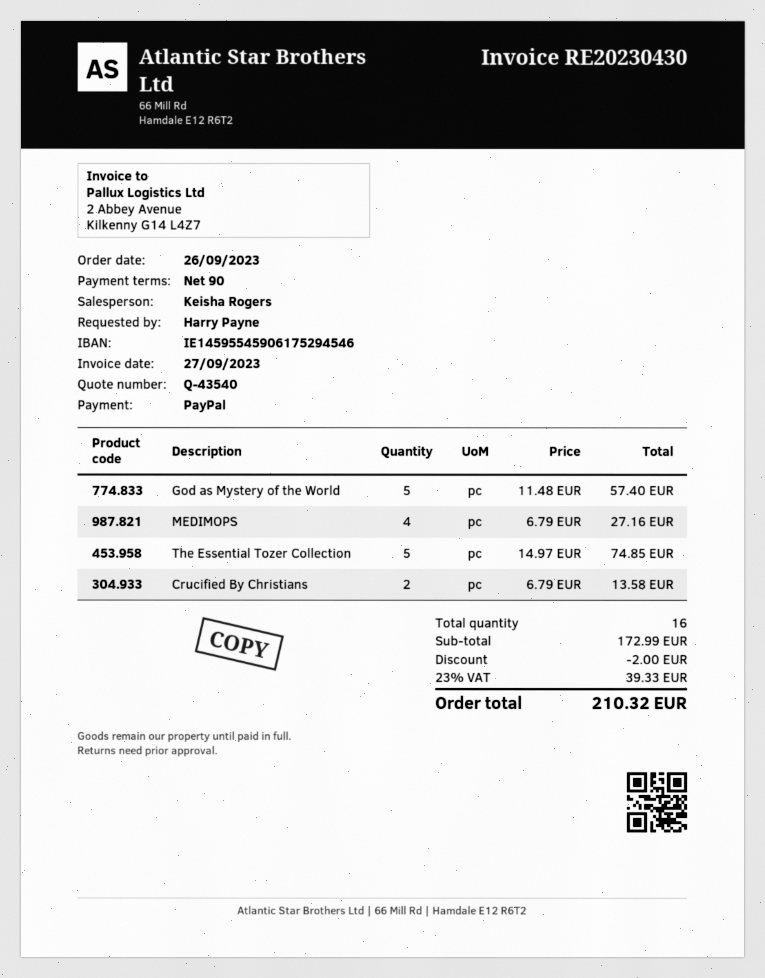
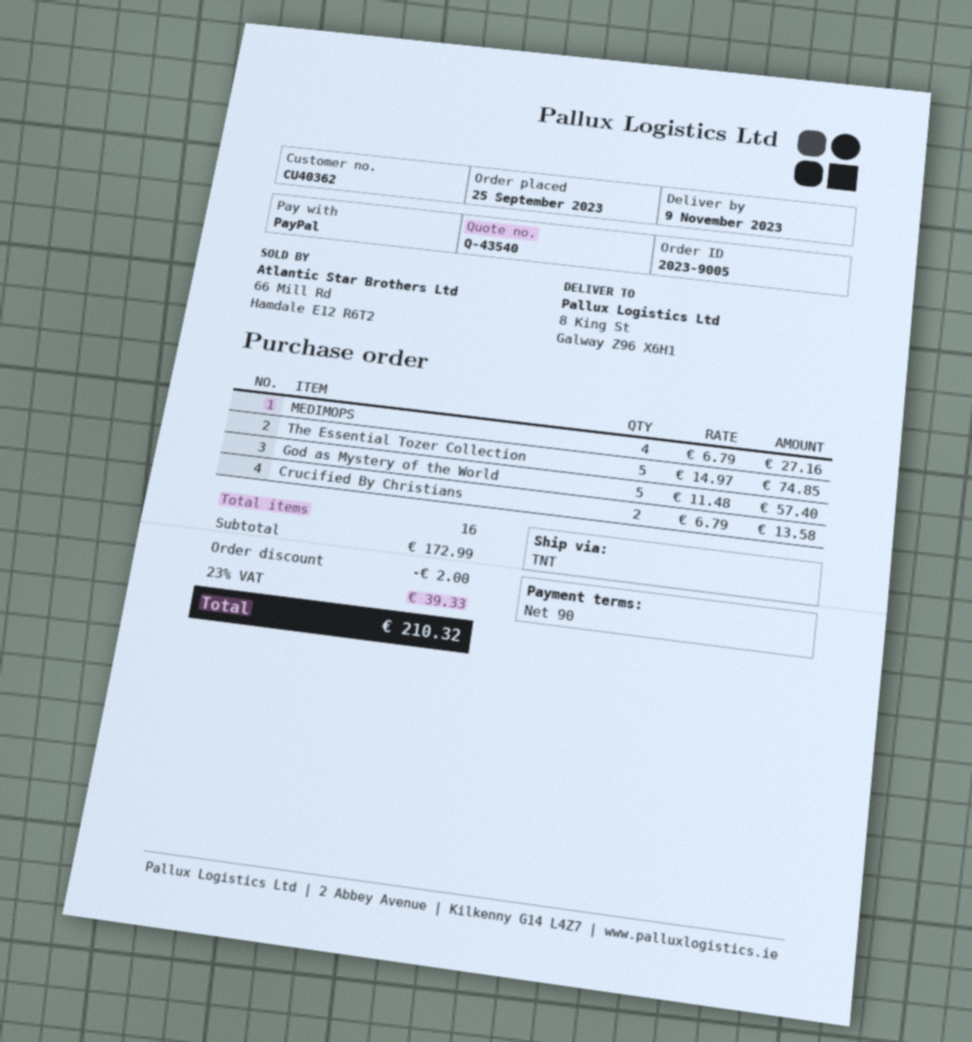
order date: 2023-09-26 -> 2023-09-25

